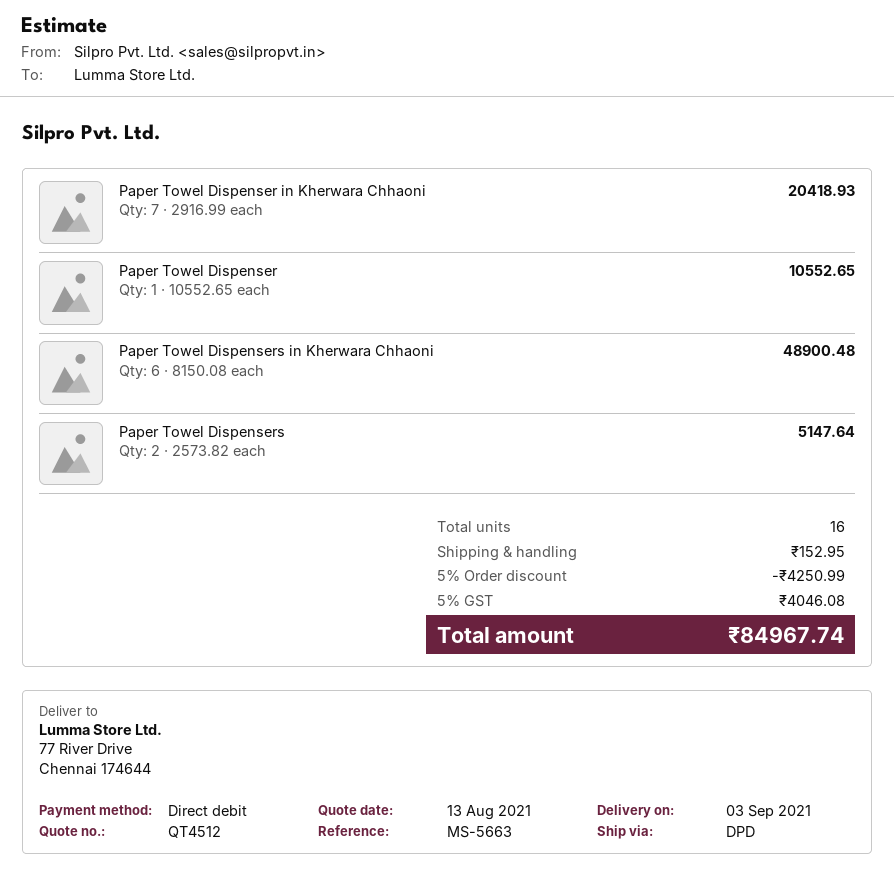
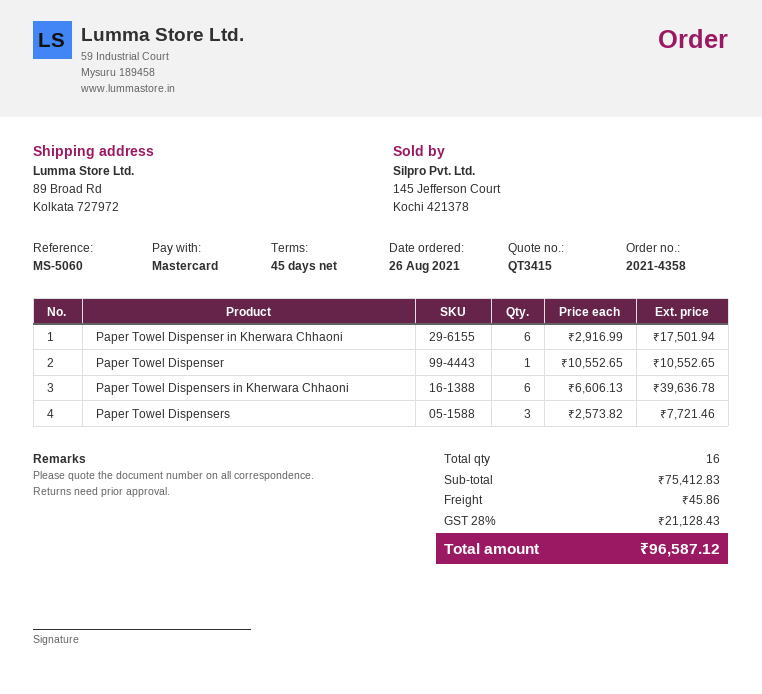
quote number: QT4512 -> QT3415
reference: MS-5663 -> MS-5060
payment method: direct debit -> Mastercard
ship to: 77 River Drive, Chennai 174644 -> 89 Broad Rd, Kolkata 727972
Paper Towel Dispenser in Kherwara Chhaoni: 7 x 2916.99 = 20418.93 -> 6 x 2916.99 = 17501.94
Paper Towel Dispensers in Kherwara Chhaoni: 6 x 8150.08 = 48900.48 -> 6 x 6606.13 = 39636.78
Paper Towel Dispensers: 2 x 2573.82 = 5147.64 -> 3 x 2573.82 = 7721.46
discount: 5% = 4250.99 -> none
shipping: 152.95 -> 45.86
tax: 5% = 4046.08 -> 28% = 21128.43
total: 84967.74 -> 96587.12

